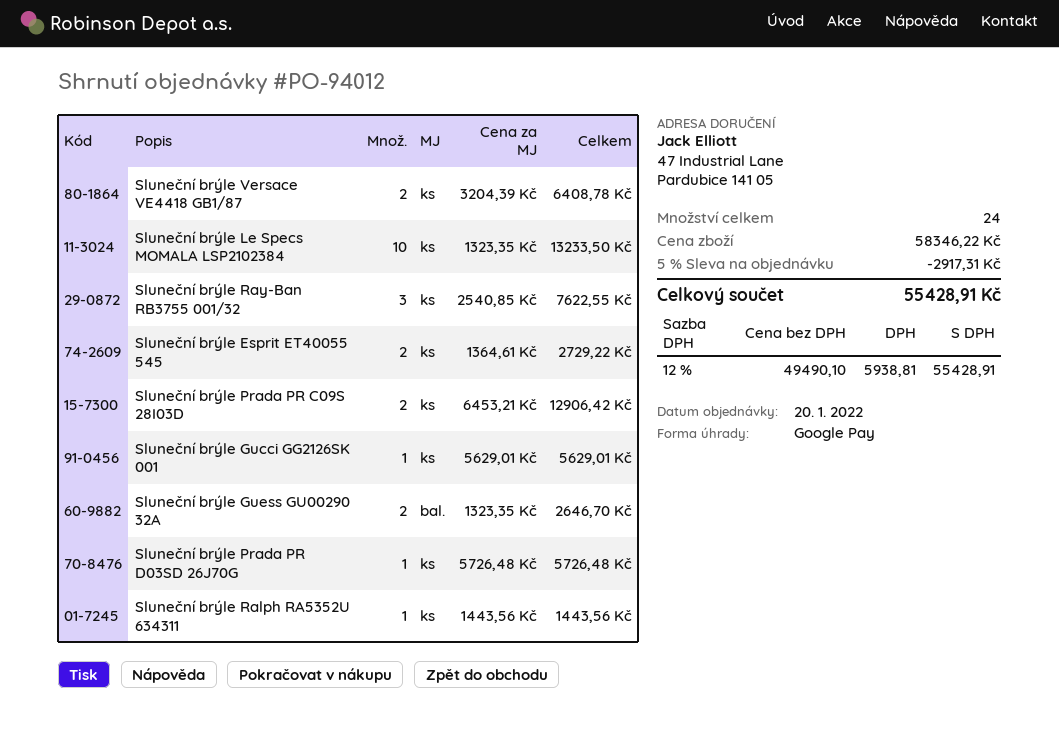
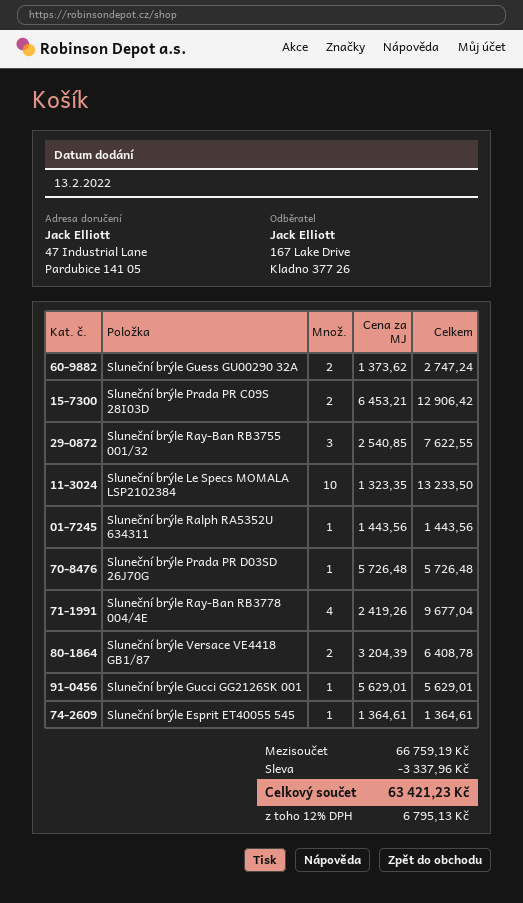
Sluneční brýle Esprit ET40055 545: 2 x 1364.61 = 2729.22 -> 1 x 1364.61 = 1364.61
Sluneční brýle Guess GU00290 32A: 2 x 1323.35 = 2646.70 -> 2 x 1373.62 = 2747.24
Sluneční brýle Ray-Ban RB3778 004/4E: none -> 4 x 2419.26 = 9677.04
subtotal: 58346.22 -> 66759.19
discount: 2917.31 -> 3337.96
tax: 12% = 5938.81 -> 12% = 6795.13
total: 55428.91 -> 63421.23

